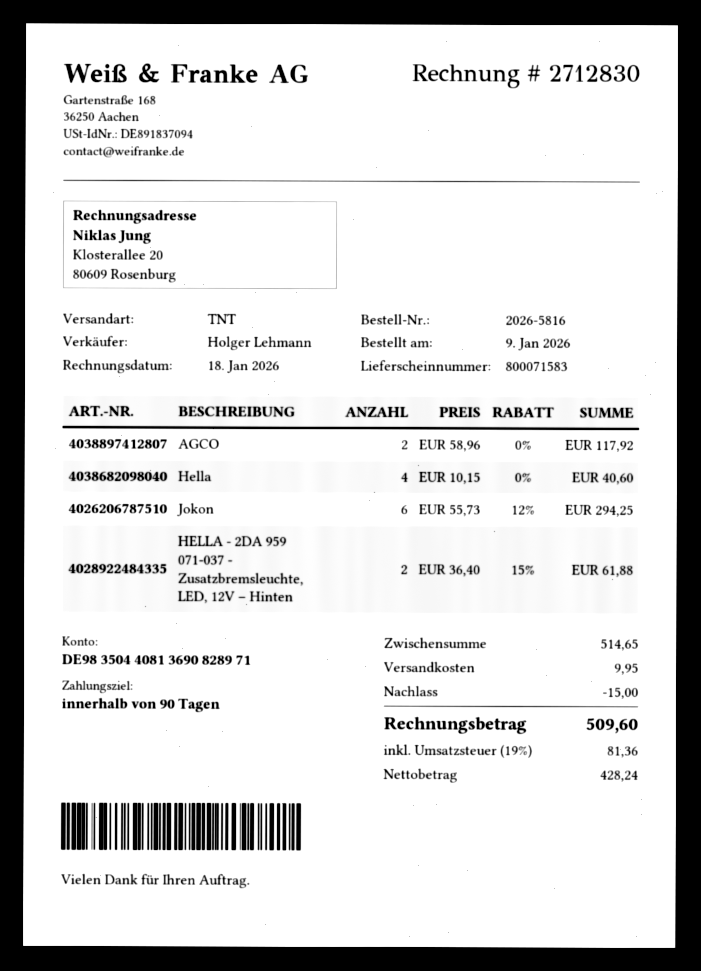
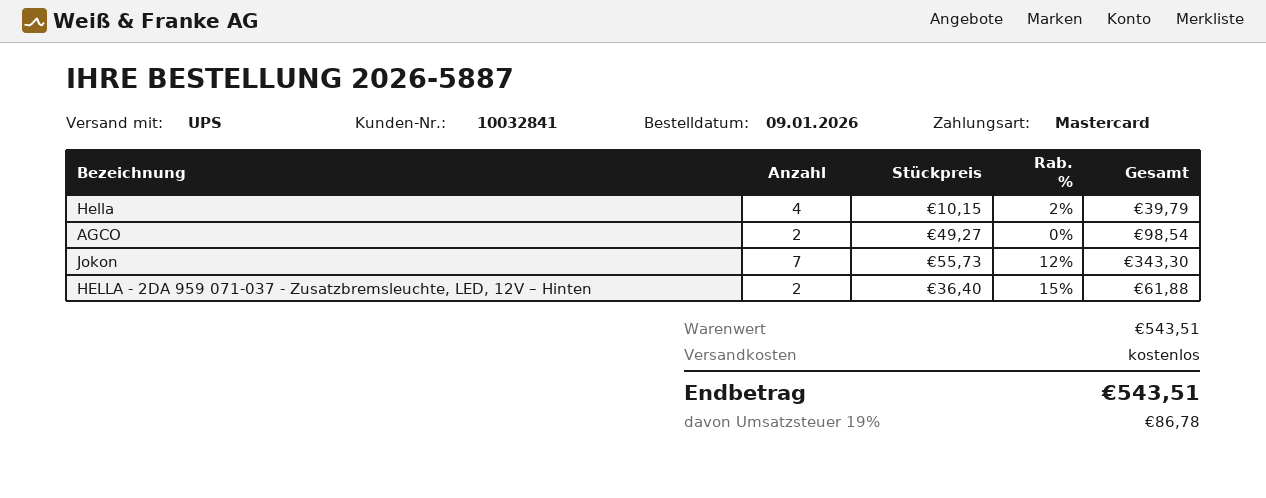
order number: 2026-5816 -> 2026-5887
shipping method: TNT -> UPS
AGCO: 2 x 58.96 = 117.92 -> 2 x 49.27 = 98.54
Hella: 4 x 10.15 = 40.60 -> 4 x 10.15 - 2% = 39.79
Jokon: 6 x 55.73 - 12% = 294.25 -> 7 x 55.73 - 12% = 343.30
subtotal: 514.65 -> 543.51
discount: 15.00 -> none
shipping: 9.95 -> 0.00
tax: 19% = 81.36 -> 19% = 86.78
total: 509.60 -> 543.51

